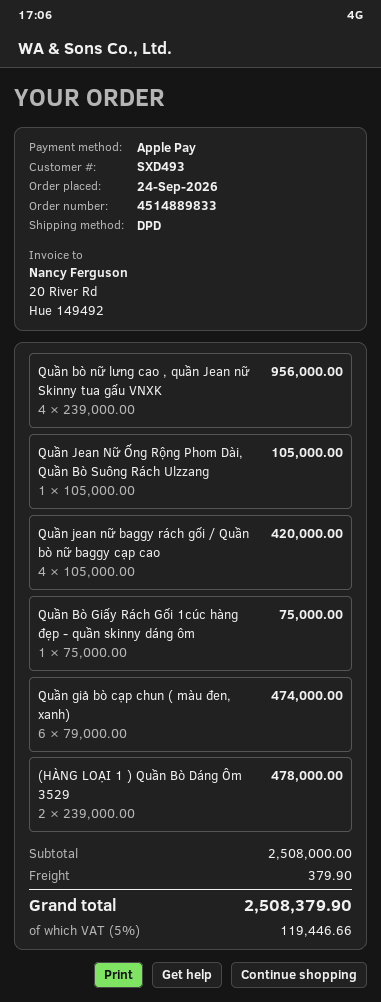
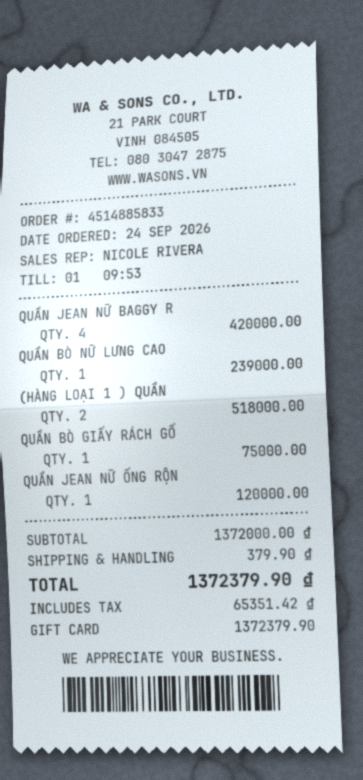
order number: 4514889833 -> 4514885833
payment method: Apple Pay -> gift card
Quần bò nữ lưng cao , quần Jean nữ Skinny tua gấu VNXK: 4 for 956000.00 -> 1 for 239000.00
Quần Jean Nữ Ống Rộng Phom Dài, Quần Bò Suông Rách Ulzzang: 1 for 105000.00 -> 1 for 120000.00
Quần giả bò cạp chun ( màu đen, xanh): 6 for 474000.00 -> none
(HÀNG LOẠI 1 ) Quần Bò Dáng Ôm 3529: 2 for 478000.00 -> 2 for 518000.00
subtotal: 2508000.00 -> 1372000.00
tax: 119446.66 -> 65351.42
total: 2508379.90 -> 1372379.90

